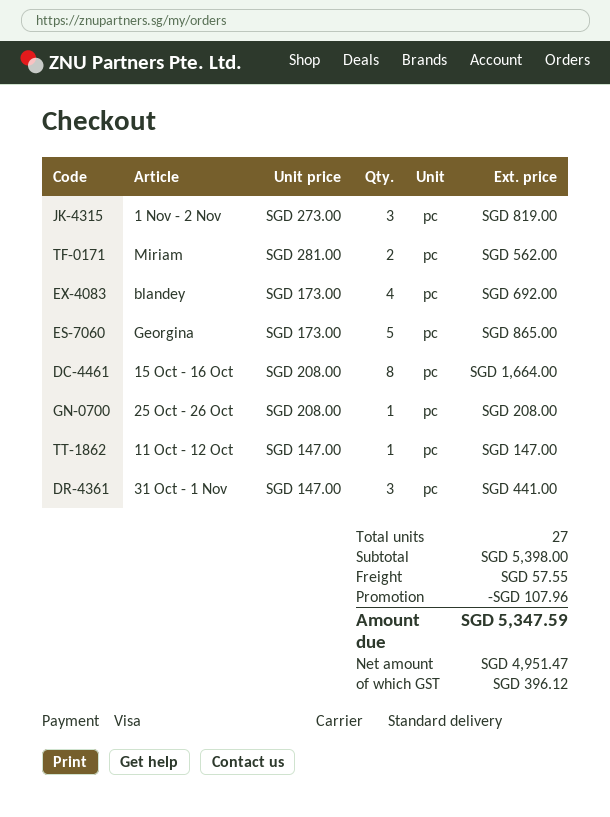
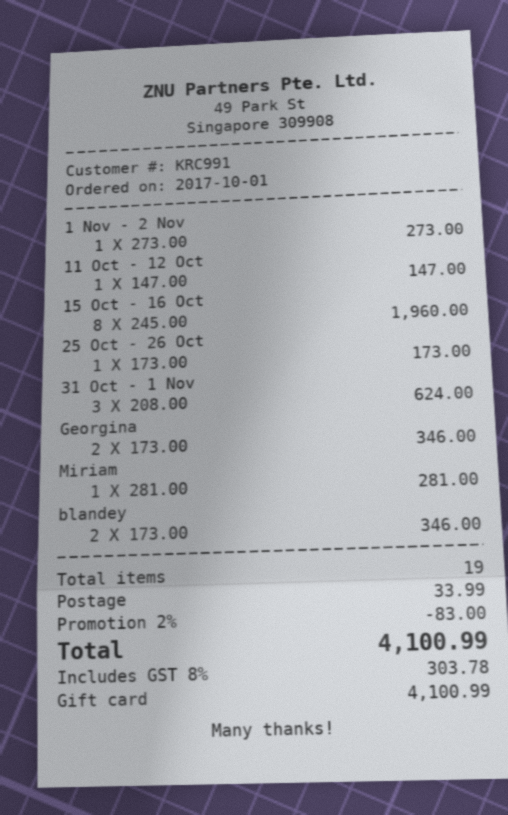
payment method: Visa -> gift card
1 Nov - 2 Nov: 3 x 273.00 = 819.00 -> 1 x 273.00 = 273.00
Miriam: 2 x 281.00 = 562.00 -> 1 x 281.00 = 281.00
blandey: 4 x 173.00 = 692.00 -> 2 x 173.00 = 346.00
Georgina: 5 x 173.00 = 865.00 -> 2 x 173.00 = 346.00
15 Oct - 16 Oct: 8 x 208.00 = 1664.00 -> 8 x 245.00 = 1960.00
25 Oct - 26 Oct: 1 x 208.00 = 208.00 -> 1 x 173.00 = 173.00
31 Oct - 1 Nov: 3 x 147.00 = 441.00 -> 3 x 208.00 = 624.00
total quantity: 27 -> 19
discount: 107.96 -> 83.00
shipping: 57.55 -> 33.99
tax: 396.12 -> 303.78
total: 5347.59 -> 4100.99

